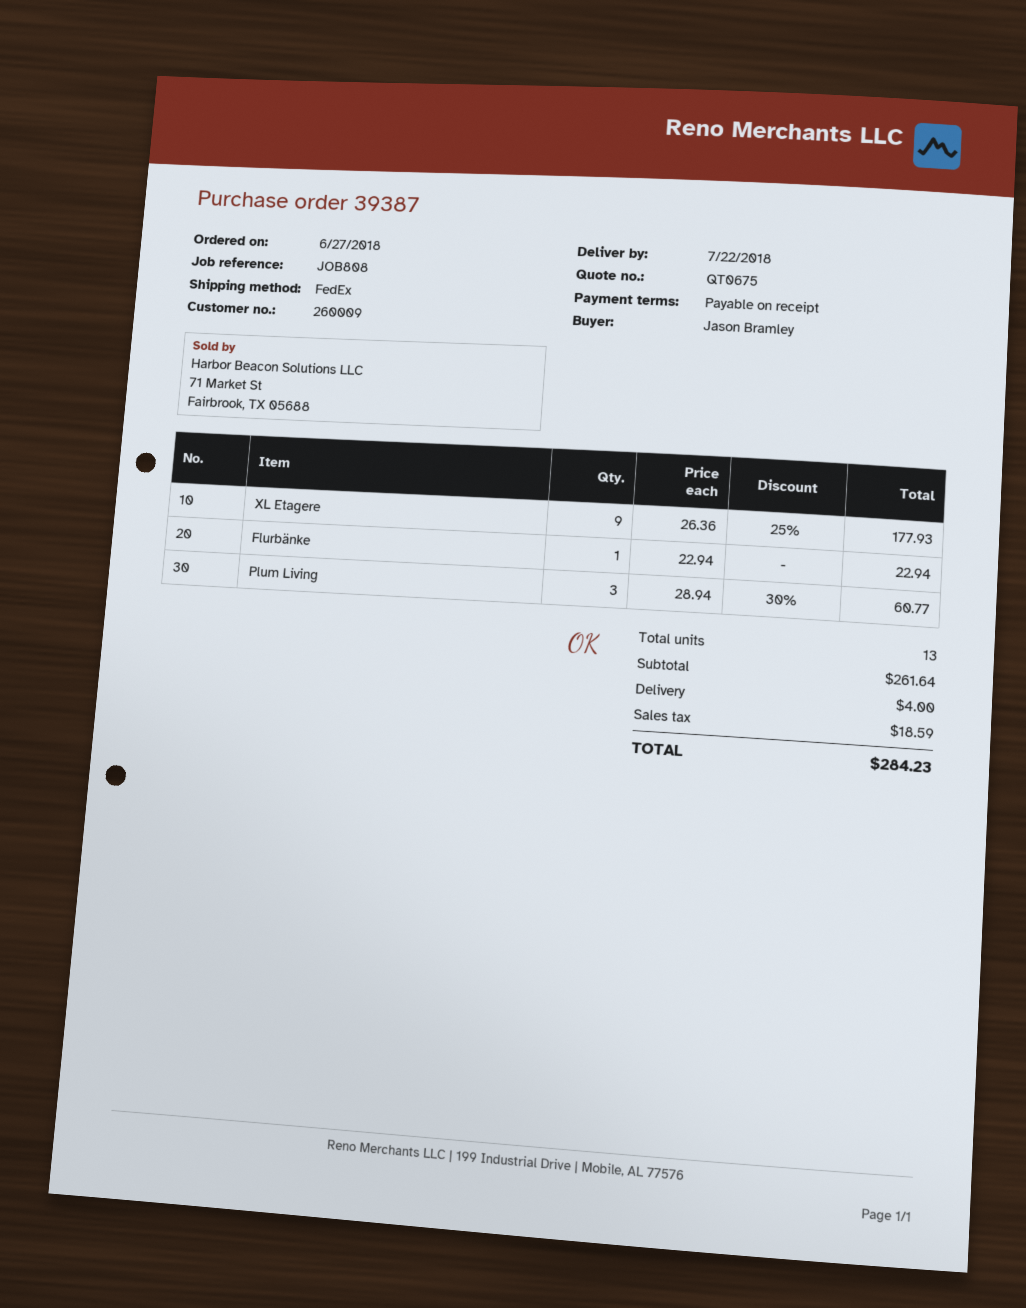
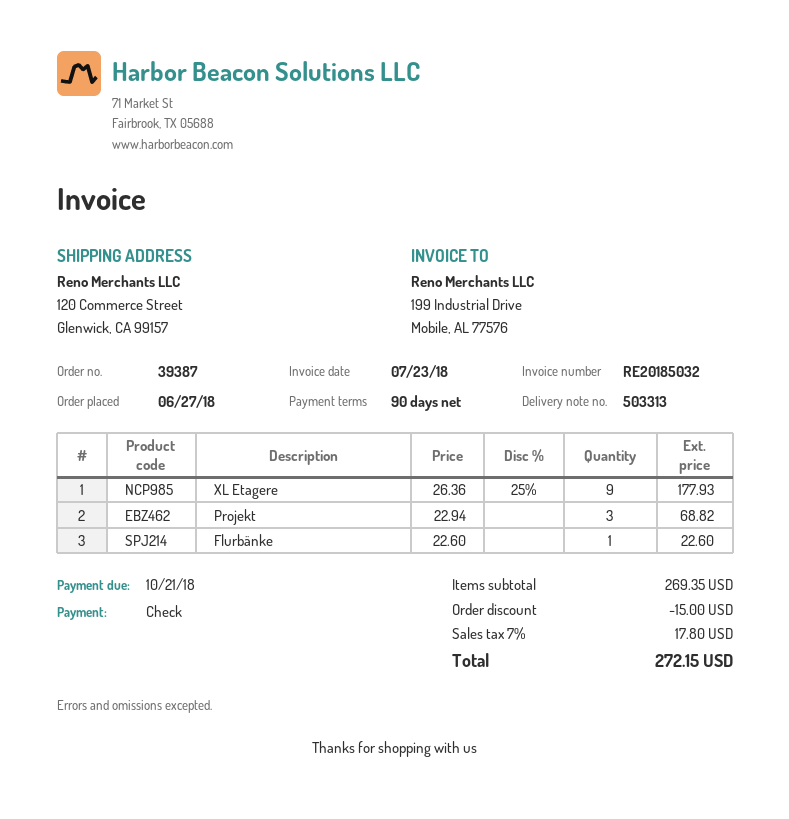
payment terms: on receipt -> 90 days
Flurbänke: 1 x 22.94 = 22.94 -> 1 x 22.60 = 22.60
Plum Living: 3 x 28.94 - 30% = 60.77 -> none
Projekt: none -> 3 x 22.94 = 68.82
subtotal: 261.64 -> 269.35
discount: none -> 15.00
shipping: 4.00 -> none
tax: 18.59 -> 17.80
total: 284.23 -> 272.15

